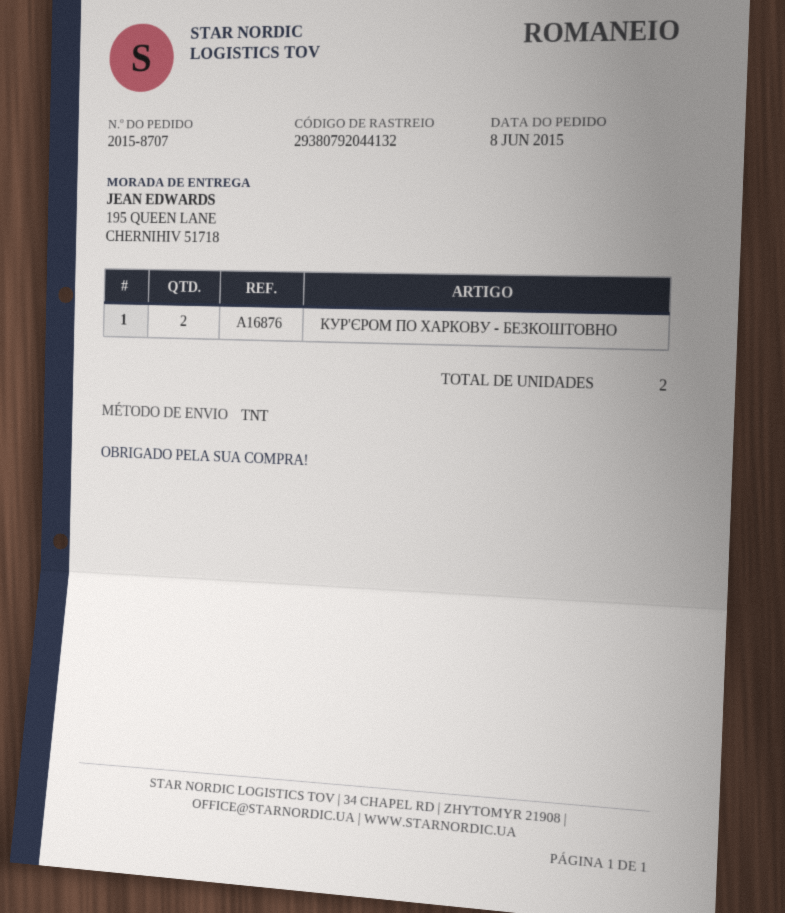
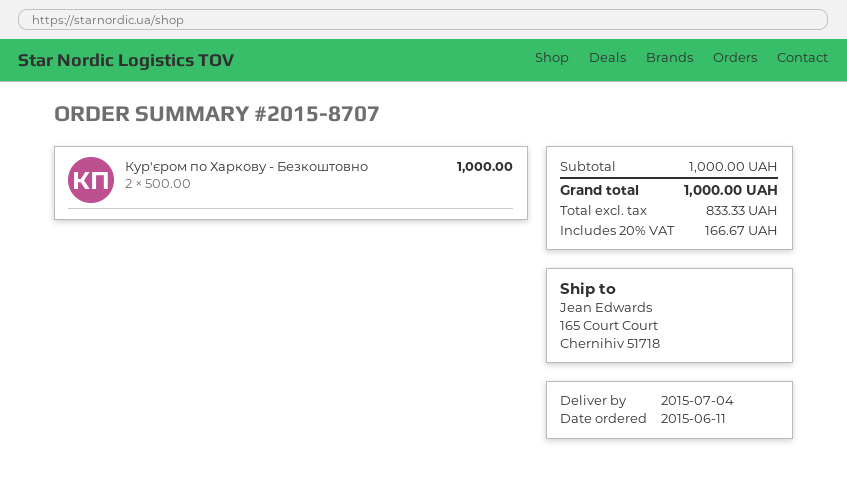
order date: 2015-06-08 -> 2015-06-11
ship to: 195 QUEEN LANE, CHERNIHIV 51718 -> 165 Court Court, Chernihiv 51718

